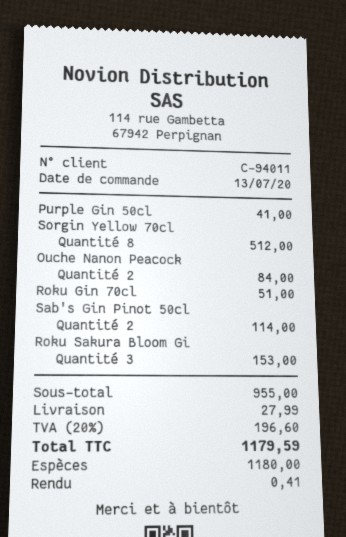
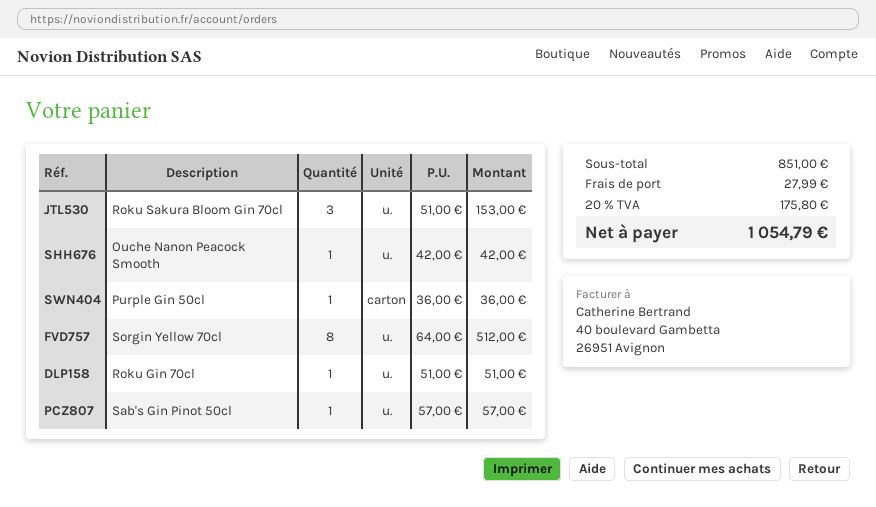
Purple Gin 50cl: 1 for 41.00 -> 1 for 36.00
Ouche Nanon Peacock: 2 for 84.00 -> 1 for 42.00
Sab's Gin Pinot 50cl: 2 for 114.00 -> 1 for 57.00
subtotal: 955.00 -> 851.00
tax: 20% = 196.60 -> 20% = 175.80
total: 1179.59 -> 1054.79

